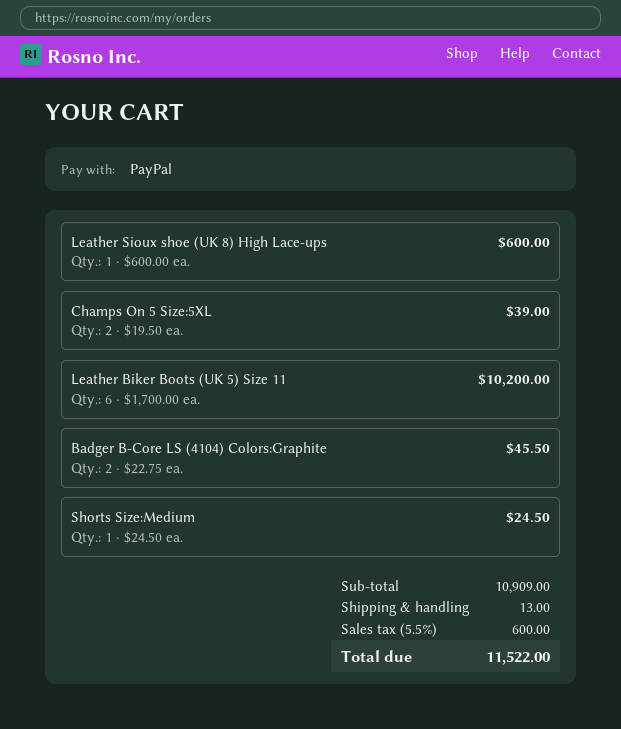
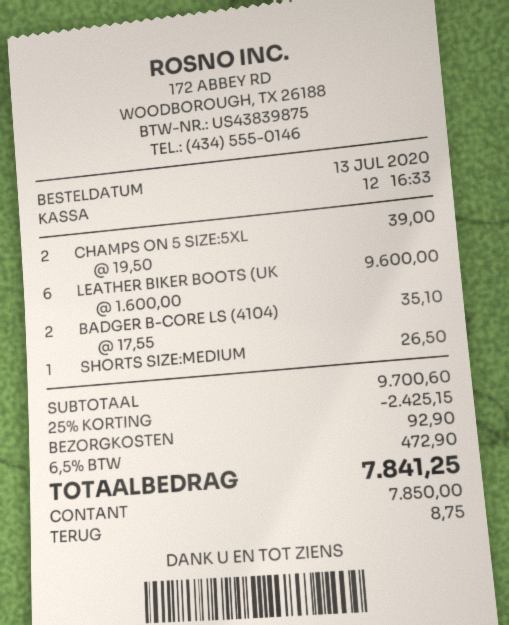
payment method: PayPal -> cash
Leather Sioux shoe (UK 8) High Lace-ups: 1 x 600.00 = 600.00 -> none
Leather Biker Boots (UK 5) Size 11: 6 x 1700.00 = 10200.00 -> 6 x 1600.00 = 9600.00
Badger B-Core LS (4104) Colors:Graphite: 2 x 22.75 = 45.50 -> 2 x 17.55 = 35.10
Shorts Size:Medium: 1 x 24.50 = 24.50 -> 1 x 26.50 = 26.50
subtotal: 10909.00 -> 9700.60
discount: none -> 25% = 2425.15
shipping: 13.00 -> 92.90
tax: 5.5% = 600.00 -> 6.5% = 472.90
total: 11522.00 -> 7841.25

